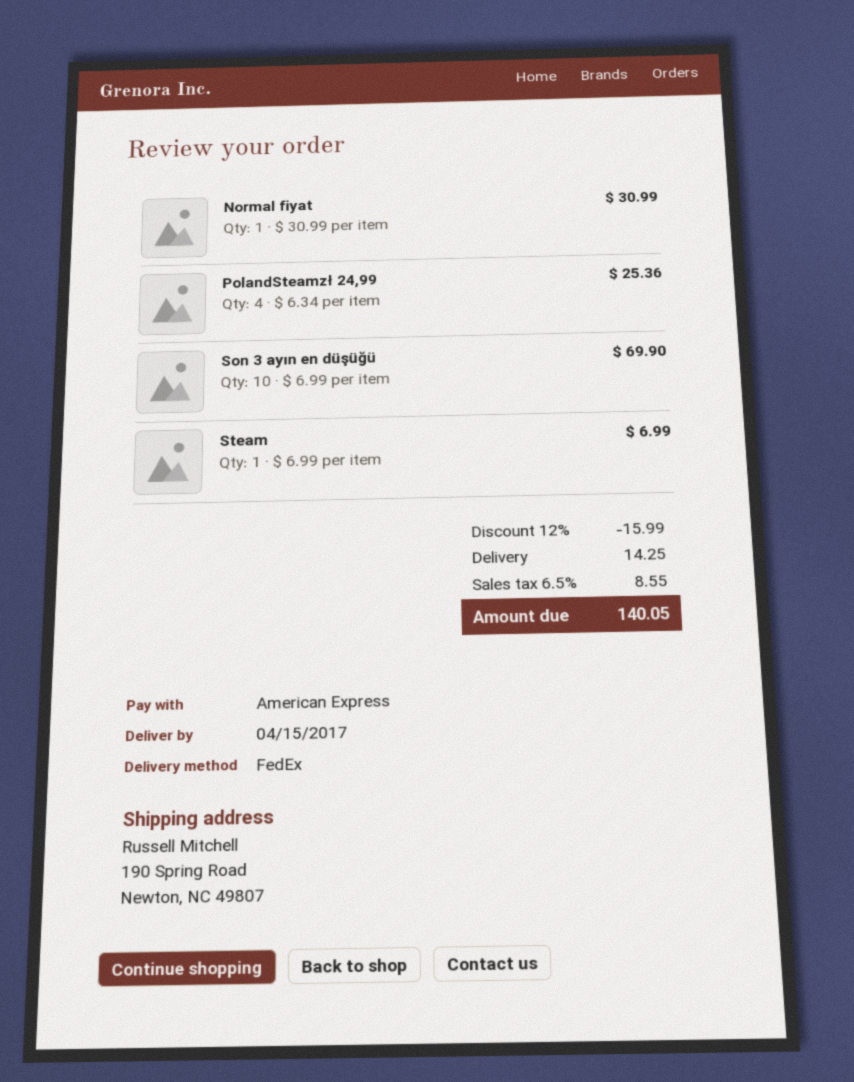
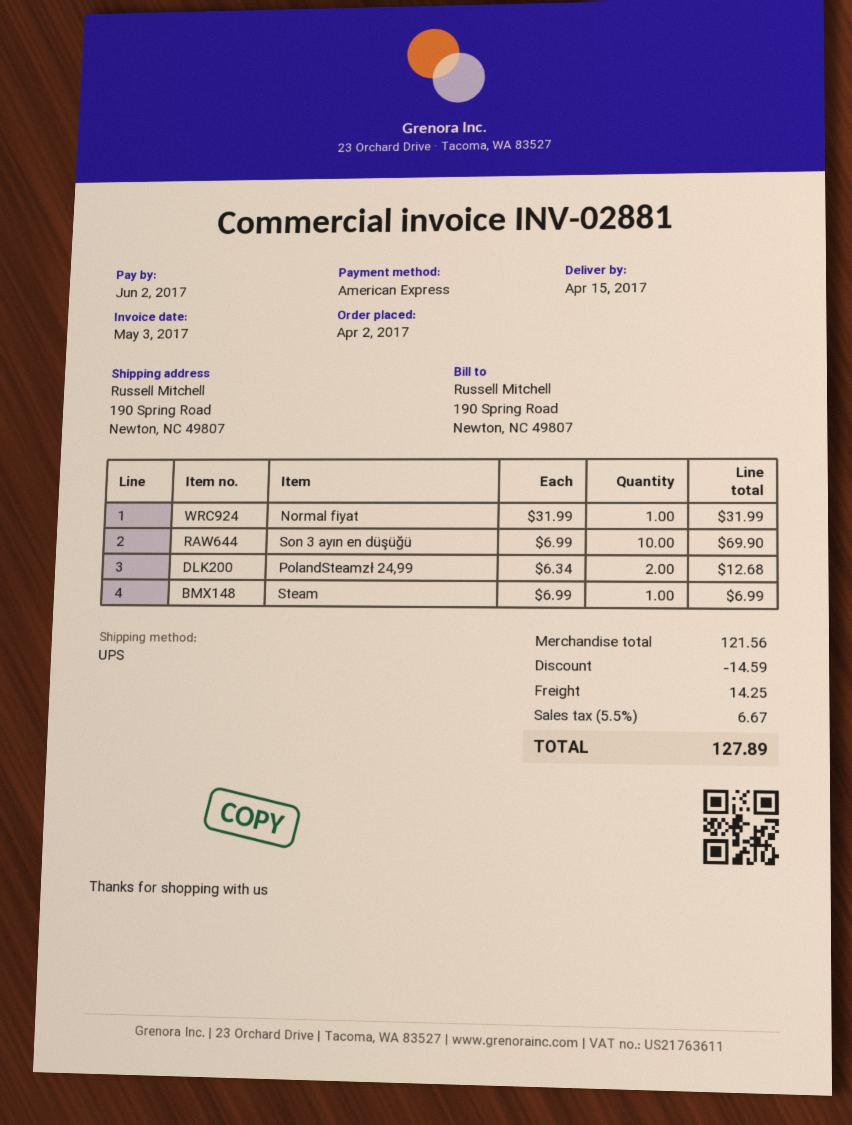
shipping method: FedEx -> UPS
Normal fiyat: 1 x 30.99 = 30.99 -> 1 x 31.99 = 31.99
PolandSteamzł 24,99: 4 x 6.34 = 25.36 -> 2 x 6.34 = 12.68
discount: 15.99 -> 14.59
tax: 6.5% = 8.55 -> 5.5% = 6.67
total: 140.05 -> 127.89

